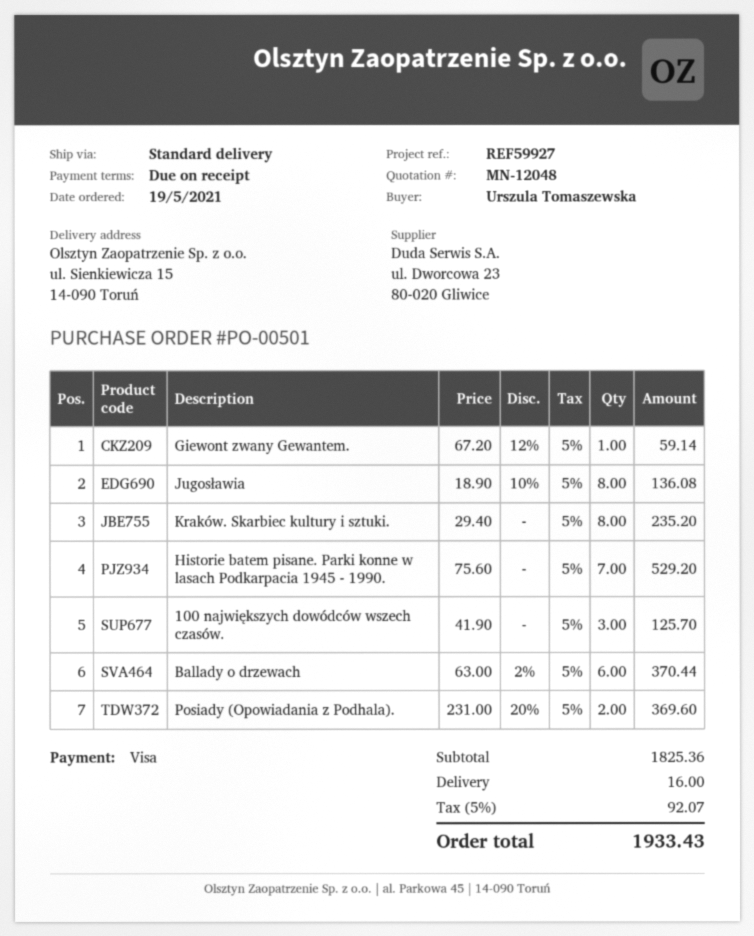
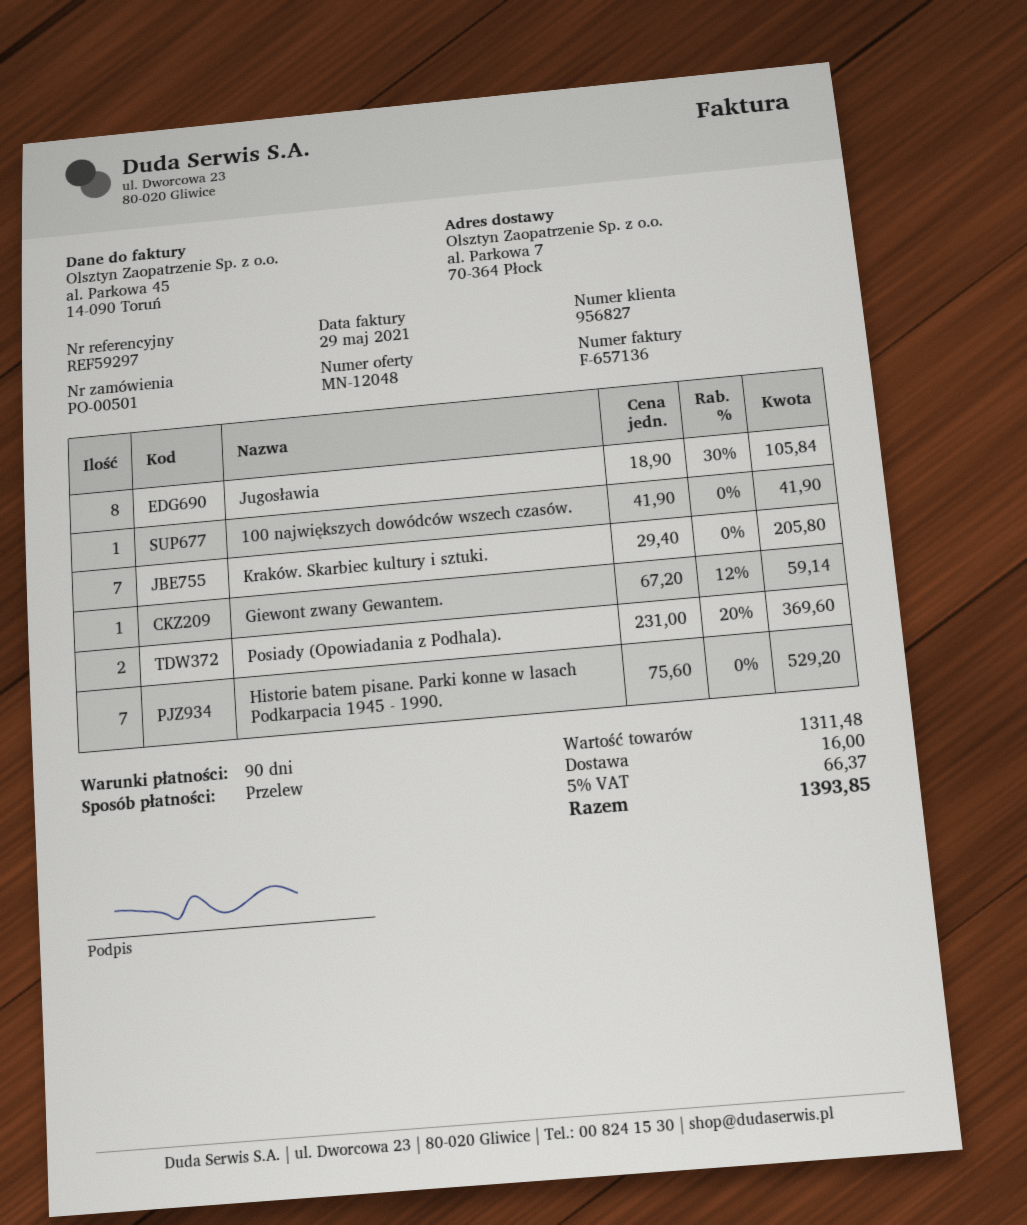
payment terms: on receipt -> 90 days
reference: REF59927 -> REF59297
payment method: Visa -> bank transfer
ship to: ul. Sienkiewicza 15, 14-090 Toruń -> al. Parkowa 7, 70-364 Płock
Jugosławia: 8 x 18.90 - 10% = 136.08 -> 8 x 18.90 - 30% = 105.84
Kraków. Skarbiec kultury i sztuki.: 8 x 29.40 = 235.20 -> 7 x 29.40 = 205.80
100 największych dowódców wszech czasów.: 3 x 41.90 = 125.70 -> 1 x 41.90 = 41.90
Ballady o drzewach: 6 x 63.00 - 2% = 370.44 -> none
subtotal: 1825.36 -> 1311.48
tax: 5% = 92.07 -> 5% = 66.37
total: 1933.43 -> 1393.85

